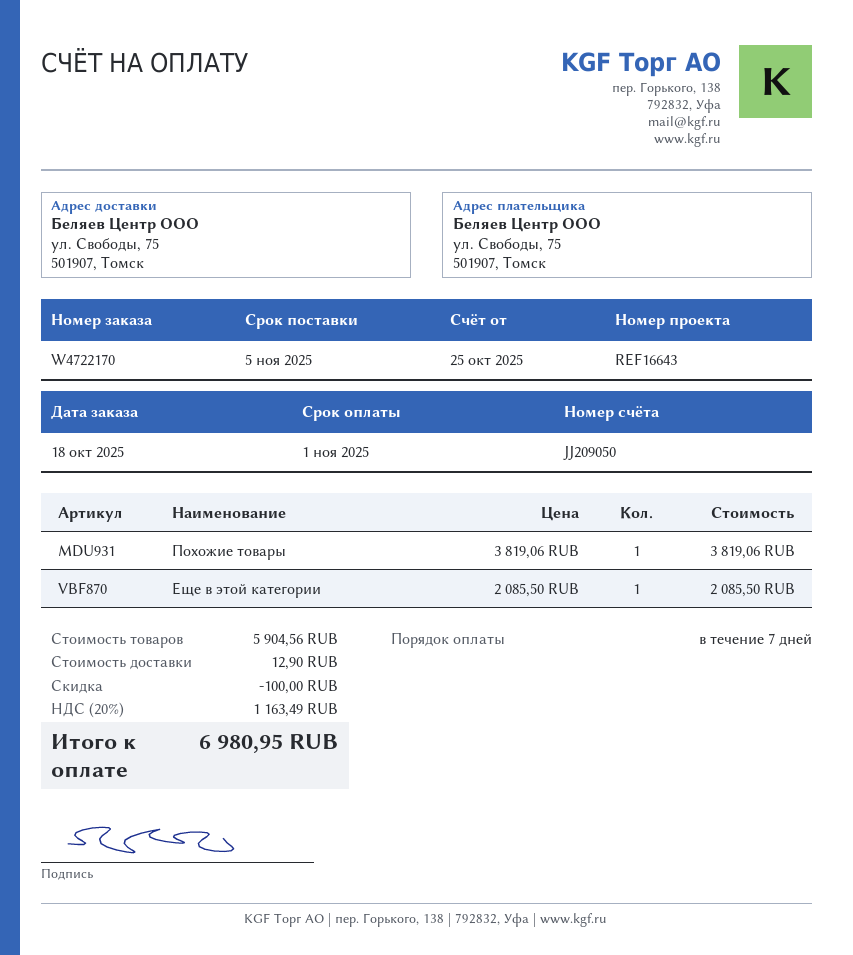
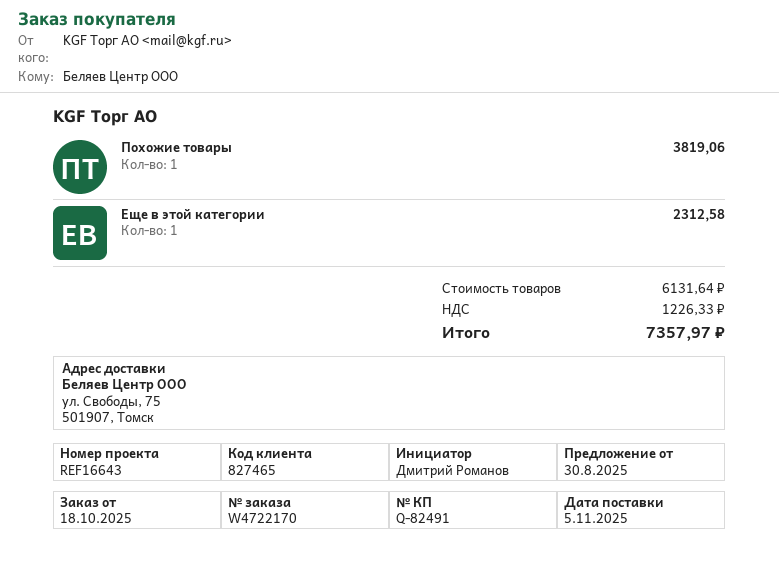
Еще в этой категории: 1 for 2085.50 -> 1 for 2312.58
subtotal: 5904.56 -> 6131.64
discount: 100.00 -> none
shipping: 12.90 -> none
tax: 1163.49 -> 1226.33
total: 6980.95 -> 7357.97

